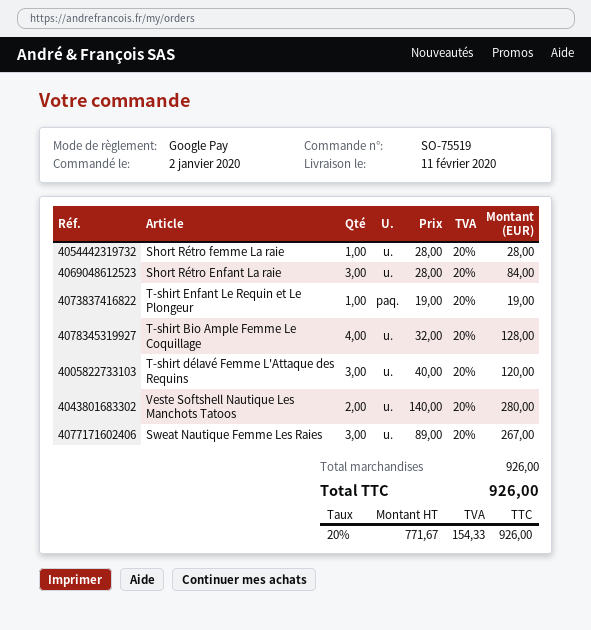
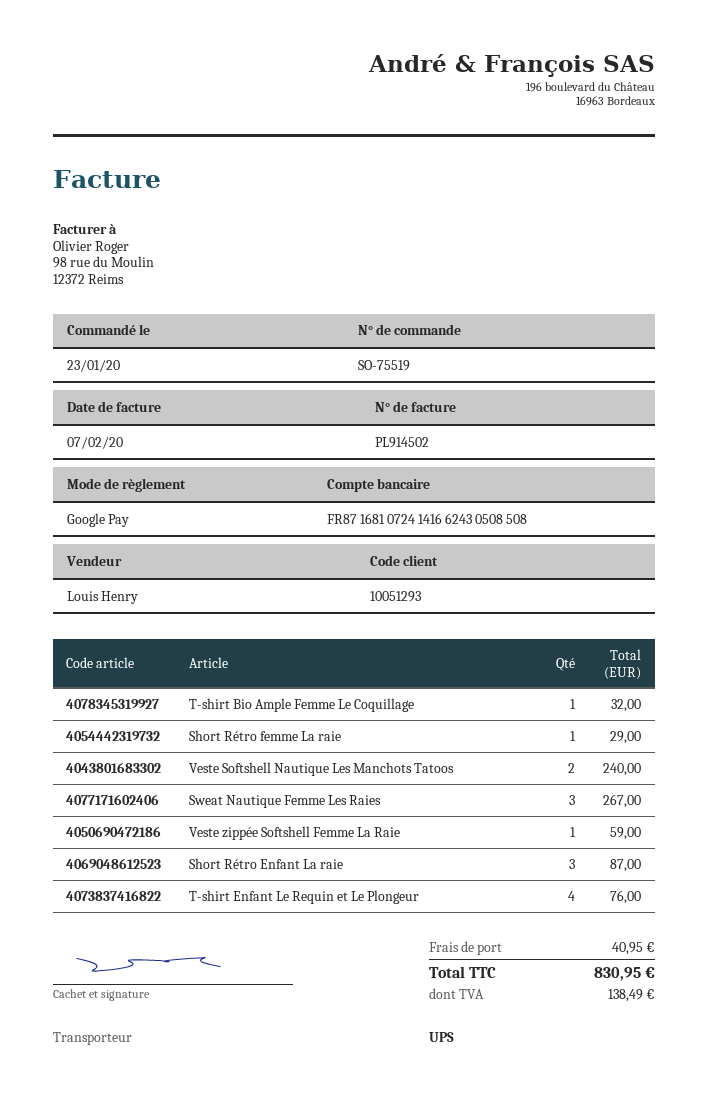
order date: 2020-01-02 -> 2020-01-23
Short Rétro femme La raie: 1 for 28.00 -> 1 for 29.00
Short Rétro Enfant La raie: 3 for 84.00 -> 3 for 87.00
T-shirt Enfant Le Requin et Le Plongeur: 1 for 19.00 -> 4 for 76.00
T-shirt Bio Ample Femme Le Coquillage: 4 for 128.00 -> 1 for 32.00
T-shirt délavé Femme L'Attaque des Requins: 3 for 120.00 -> none
Veste Softshell Nautique Les Manchots Tatoos: 2 for 280.00 -> 2 for 240.00
Veste zippée Softshell Femme La Raie: none -> 1 for 59.00
shipping: none -> 40.95
tax: 154.33 -> 138.49
total: 926.00 -> 830.95

